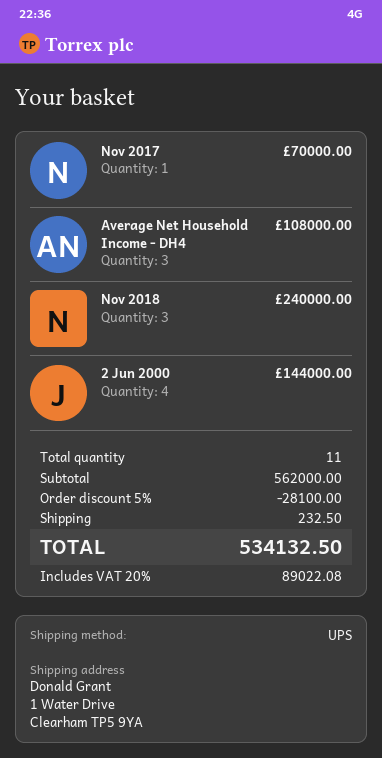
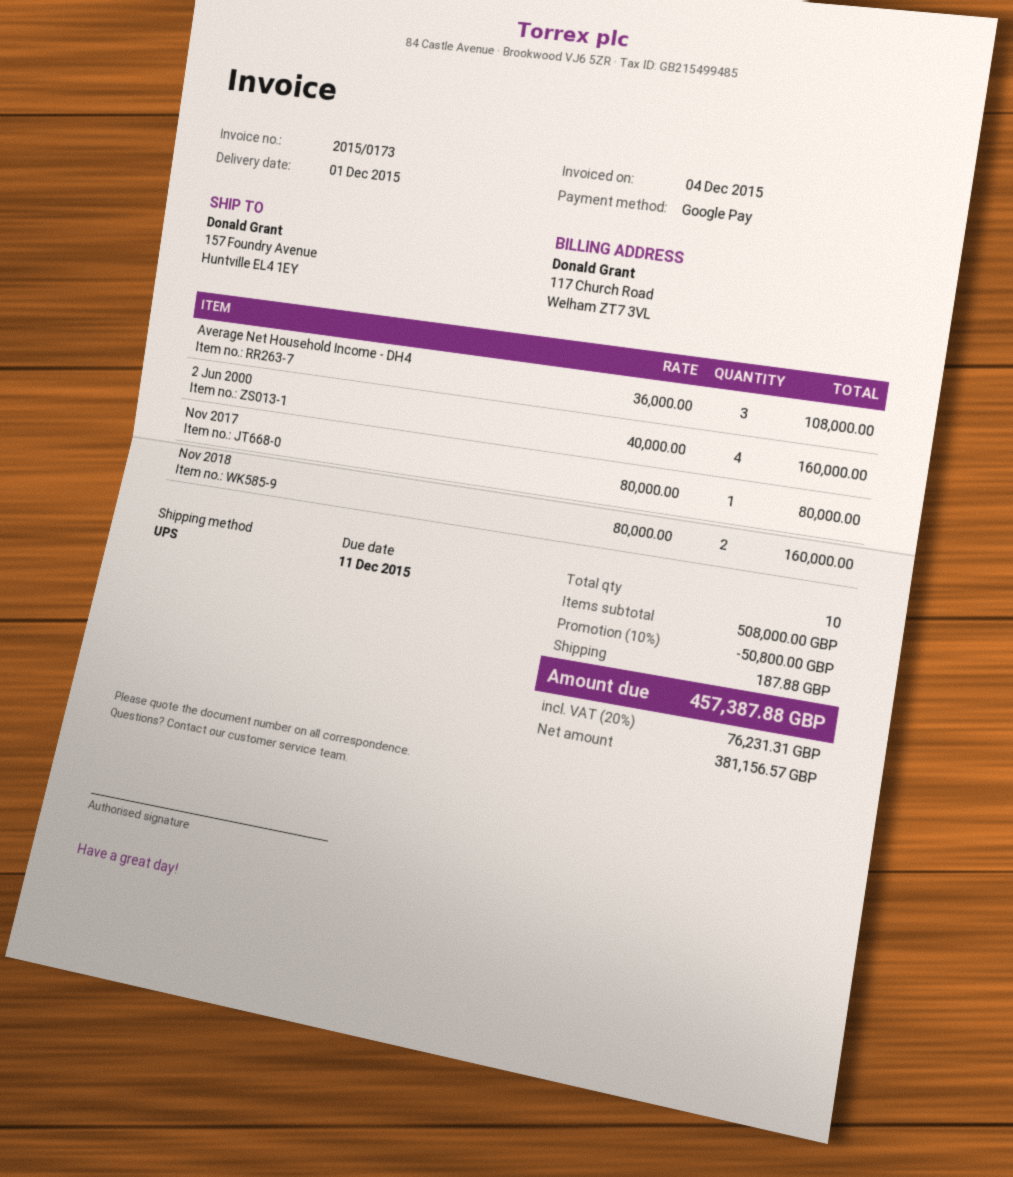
ship to: 1 Water Drive, Clearham TP5 9YA -> 157 Foundry Avenue, Huntville EL4 1EY
Nov 2017: 1 for 70000.00 -> 1 for 80000.00
Nov 2018: 3 for 240000.00 -> 2 for 160000.00
2 Jun 2000: 4 for 144000.00 -> 4 for 160000.00
total quantity: 11 -> 10
subtotal: 562000.00 -> 508000.00
discount: 5% = 28100.00 -> 10% = 50800.00
shipping: 232.50 -> 187.88
tax: 20% = 89022.08 -> 20% = 76231.31
total: 534132.50 -> 457387.88

